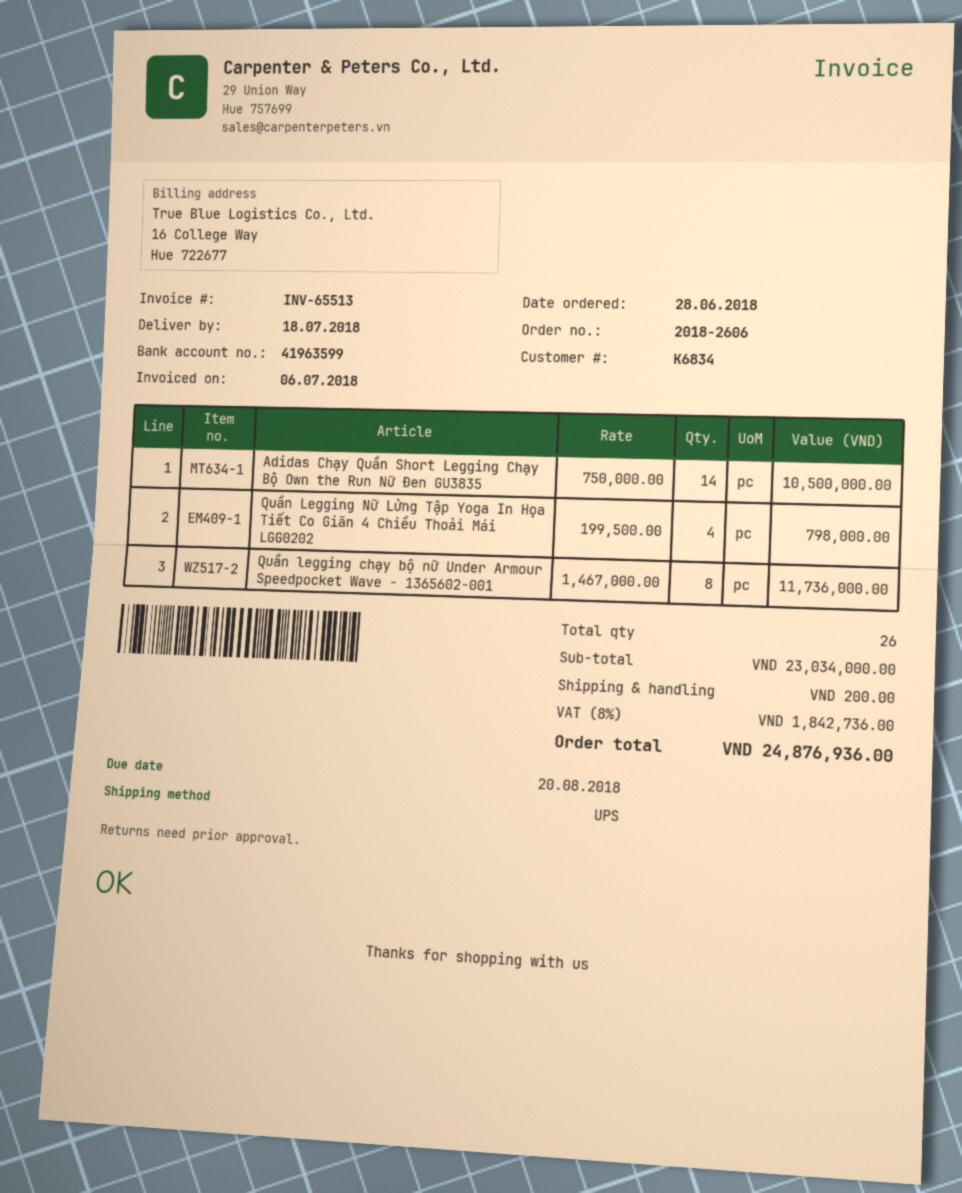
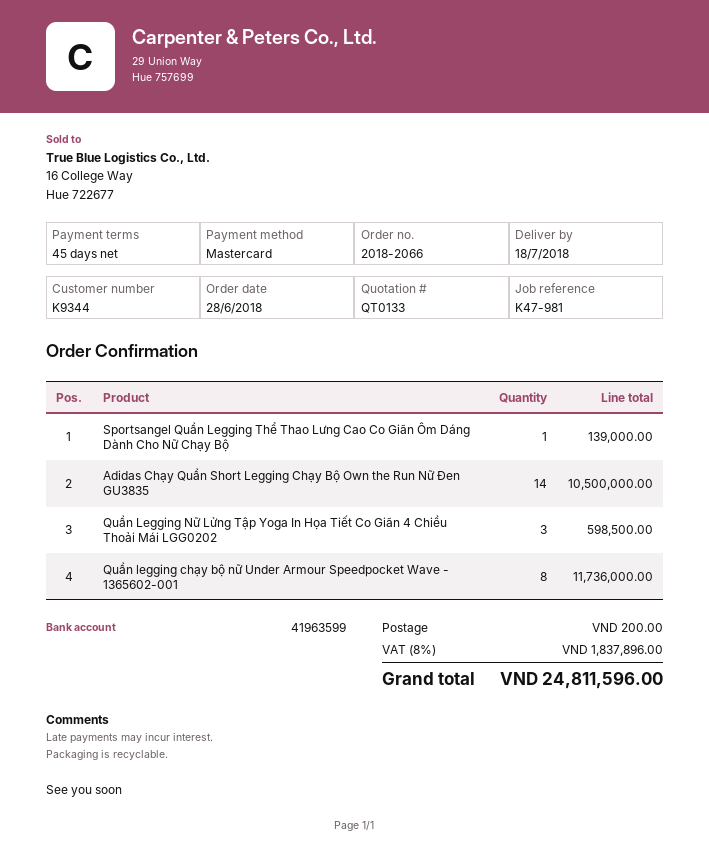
order number: 2018-2606 -> 2018-2066
customer number: K6834 -> K9344
Quần Legging Nữ Lửng Tập Yoga In Họa Tiết Co Giãn 4 Chiều Thoải Mái LGG0202: 4 for 798000.00 -> 3 for 598500.00
Sportsangel Quần Legging Thể Thao Lưng Cao Co Giãn Ôm Dáng Dành Cho Nữ Chạy Bộ: none -> 1 for 139000.00
tax: 8% = 1842736.00 -> 8% = 1837896.00
total: 24876936.00 -> 24811596.00

